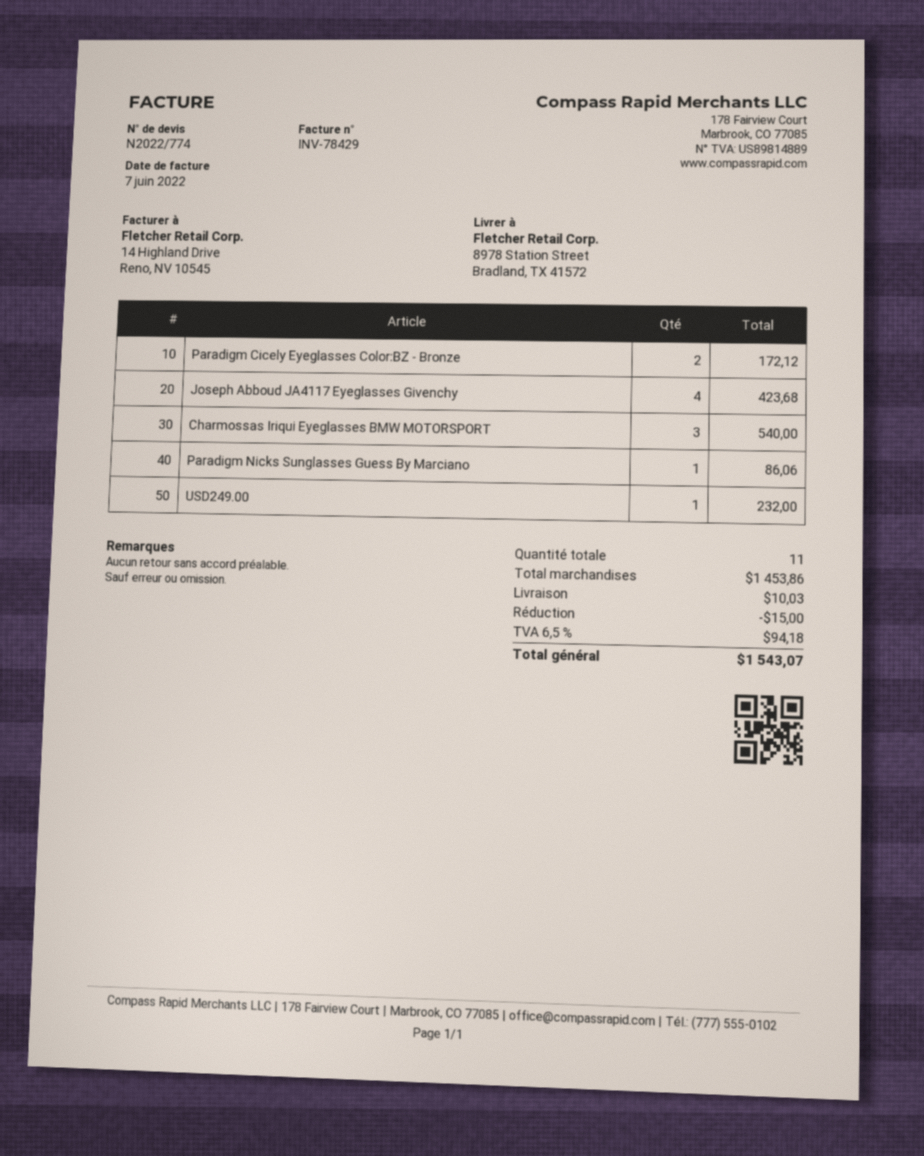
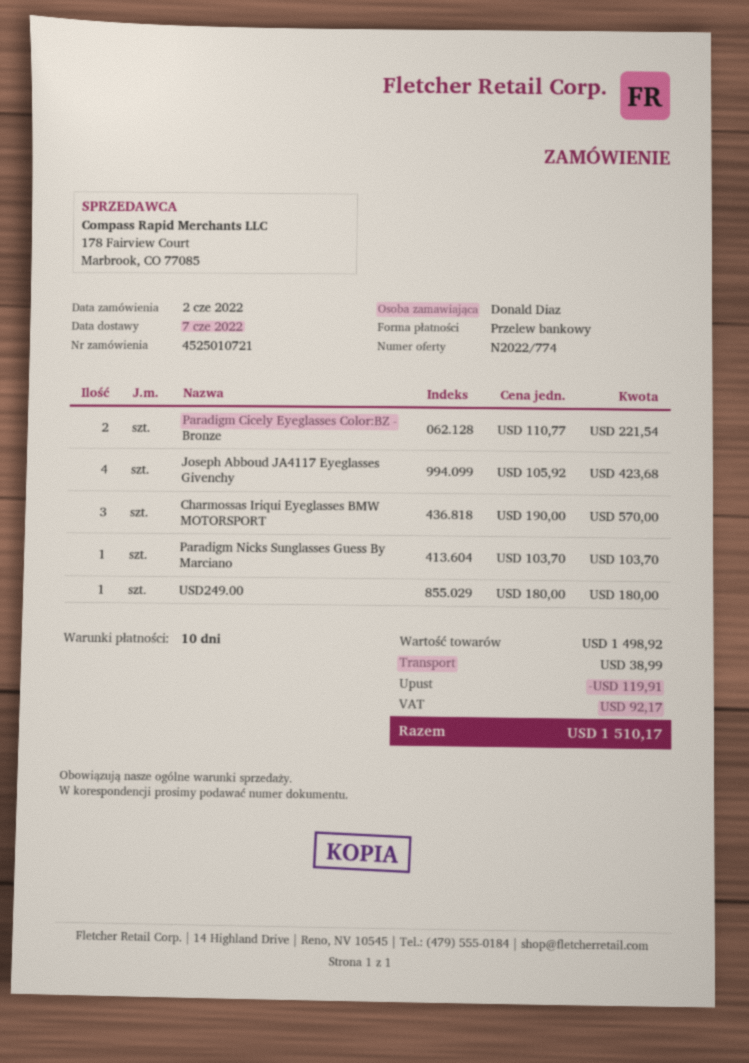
Paradigm Cicely Eyeglasses Color:BZ - Bronze: 2 for 172.12 -> 2 for 221.54
Charmossas Iriqui Eyeglasses BMW MOTORSPORT: 3 for 540.00 -> 3 for 570.00
Paradigm Nicks Sunglasses Guess By Marciano: 1 for 86.06 -> 1 for 103.70
USD249.00: 1 for 232.00 -> 1 for 180.00
subtotal: 1453.86 -> 1498.92
discount: 15.00 -> 119.91
shipping: 10.03 -> 38.99
tax: 94.18 -> 92.17
total: 1543.07 -> 1510.17

